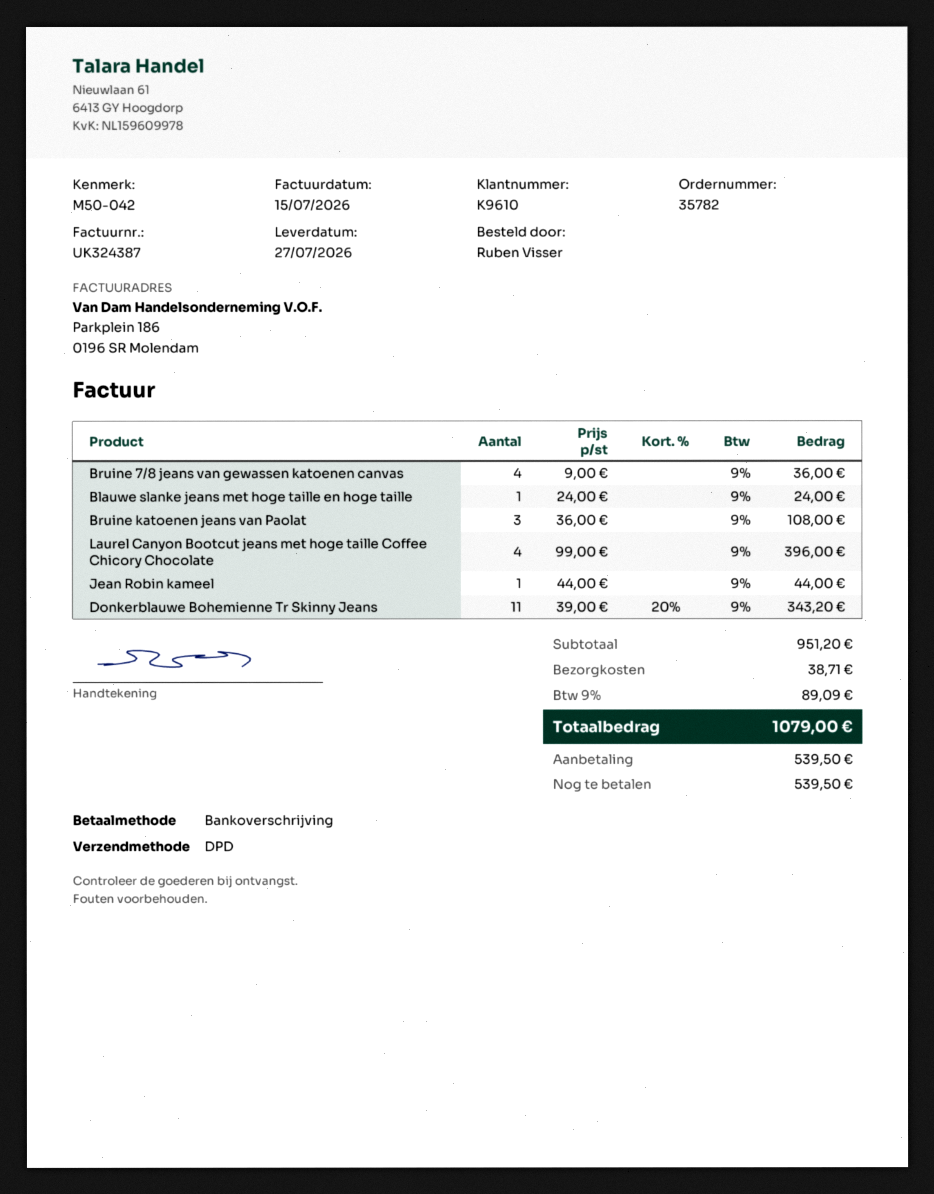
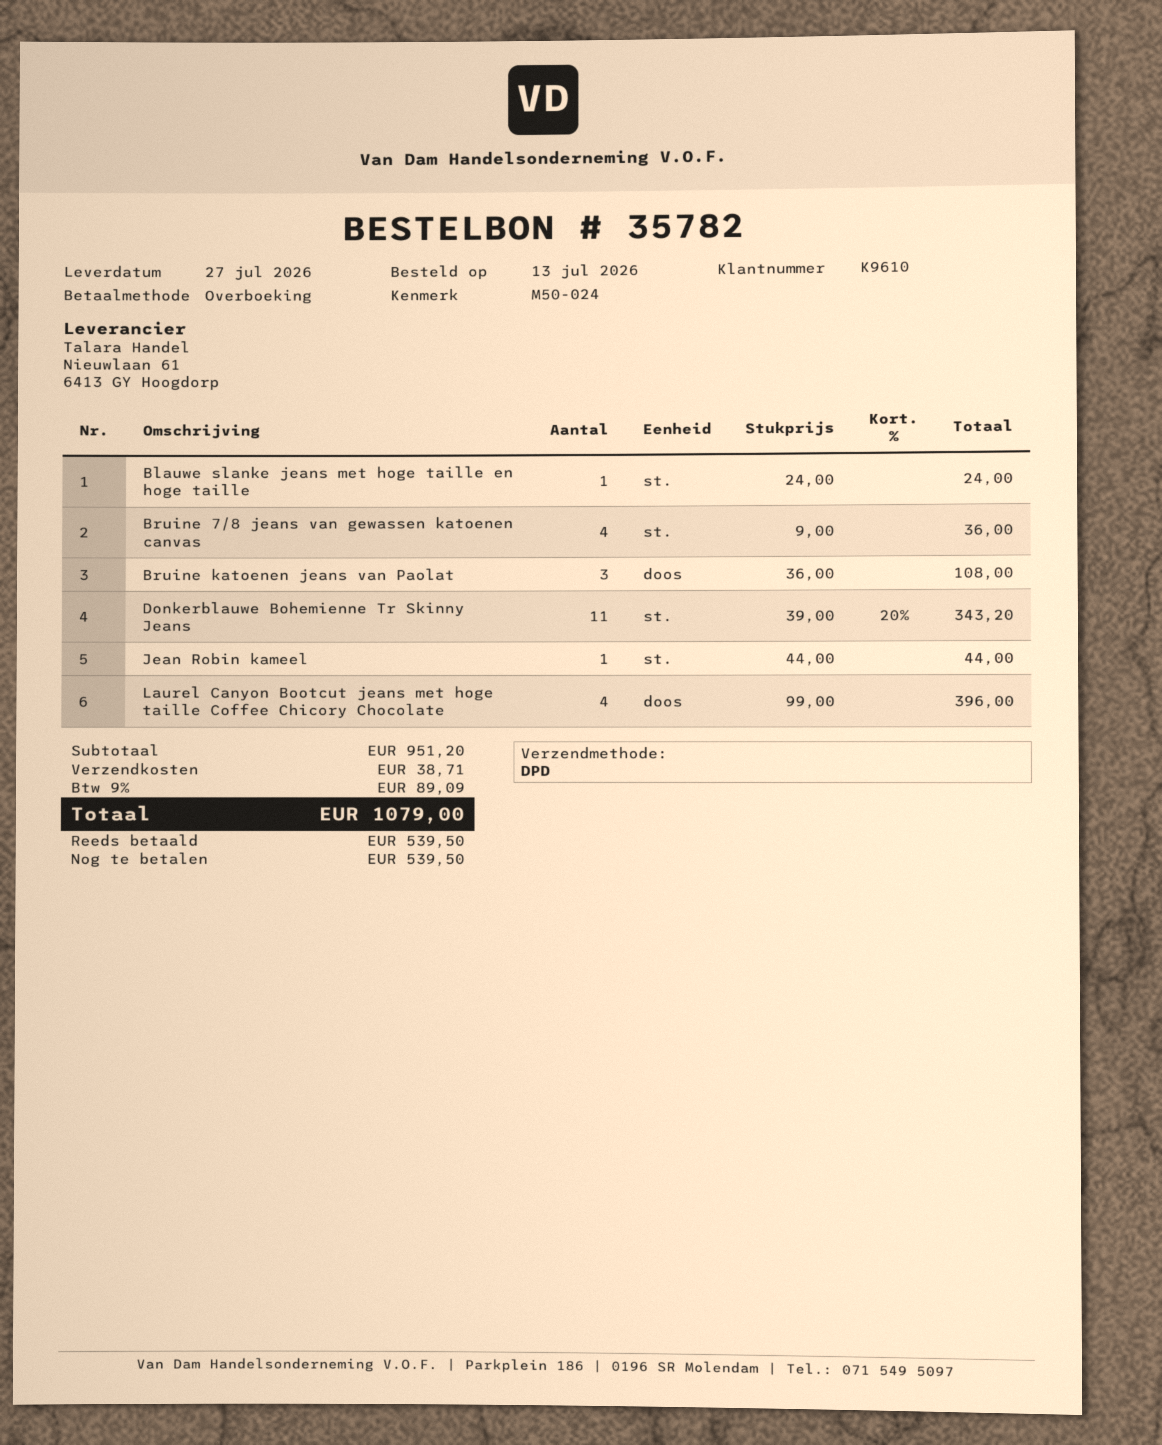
reference: M50-042 -> M50-024

